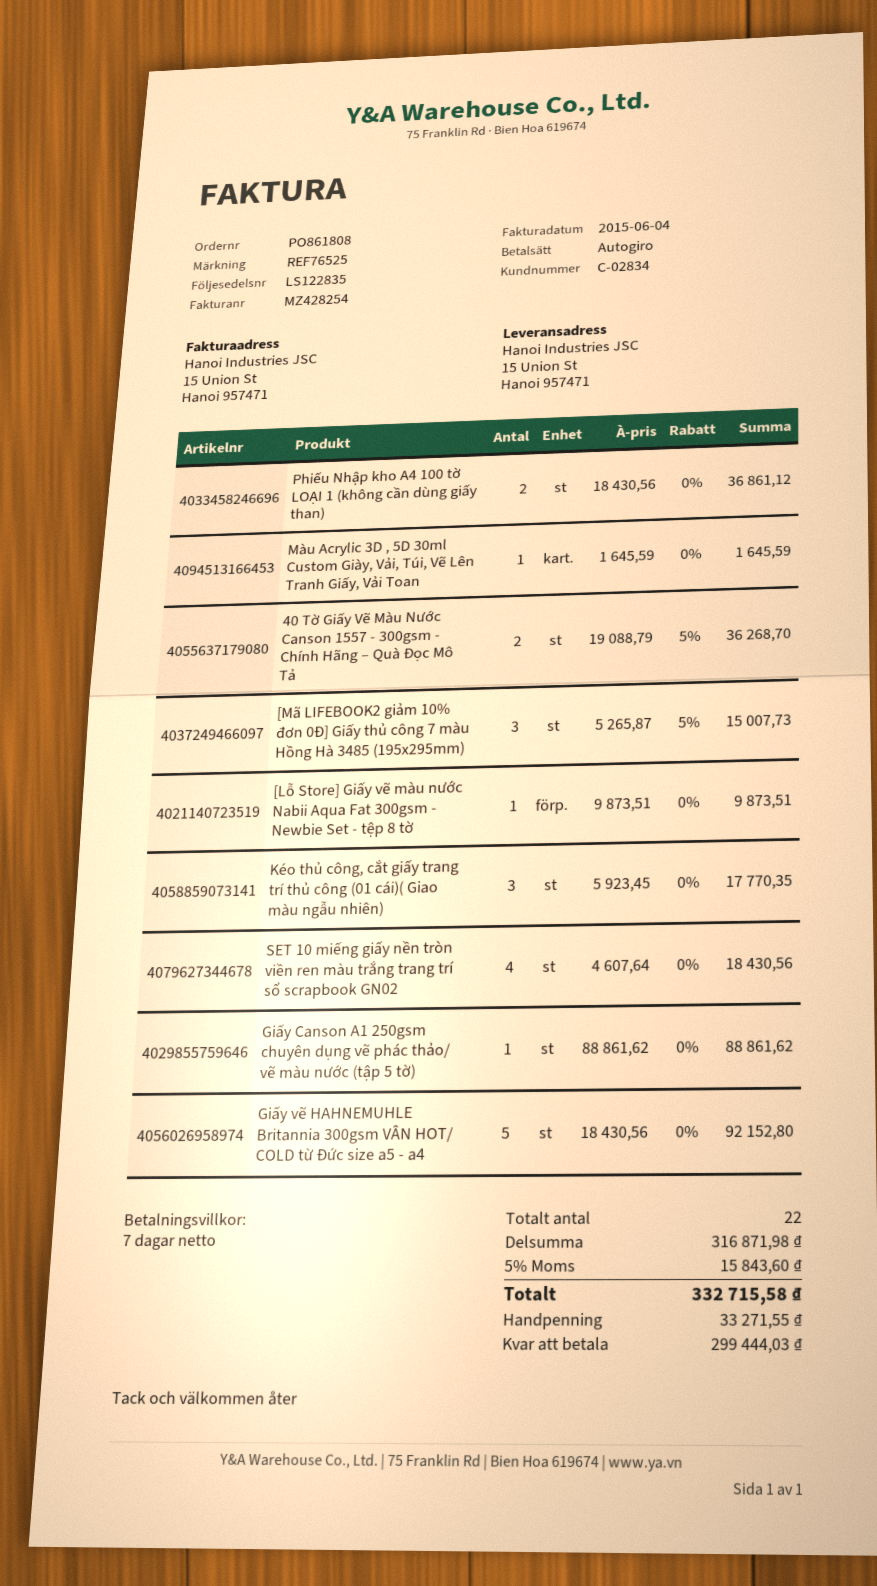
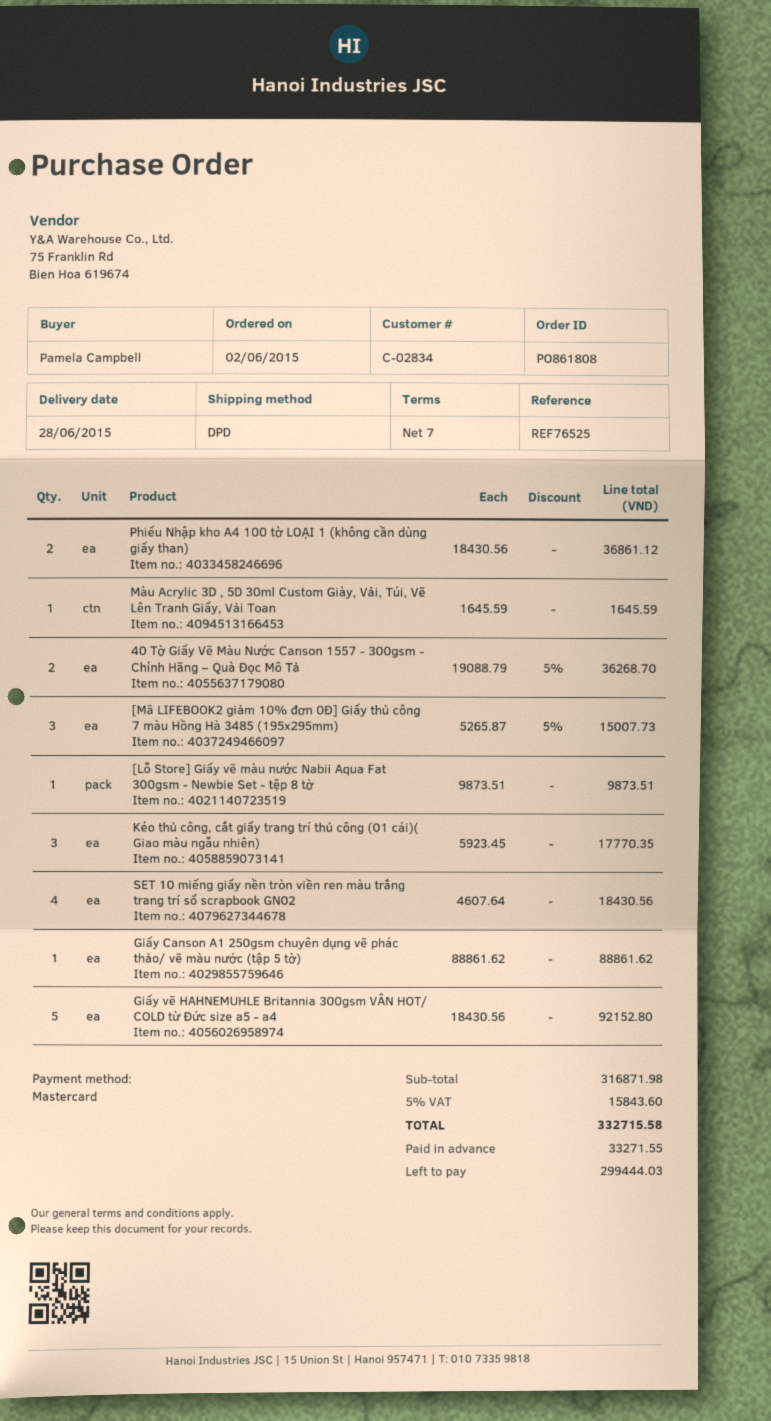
payment method: direct debit -> Mastercard

